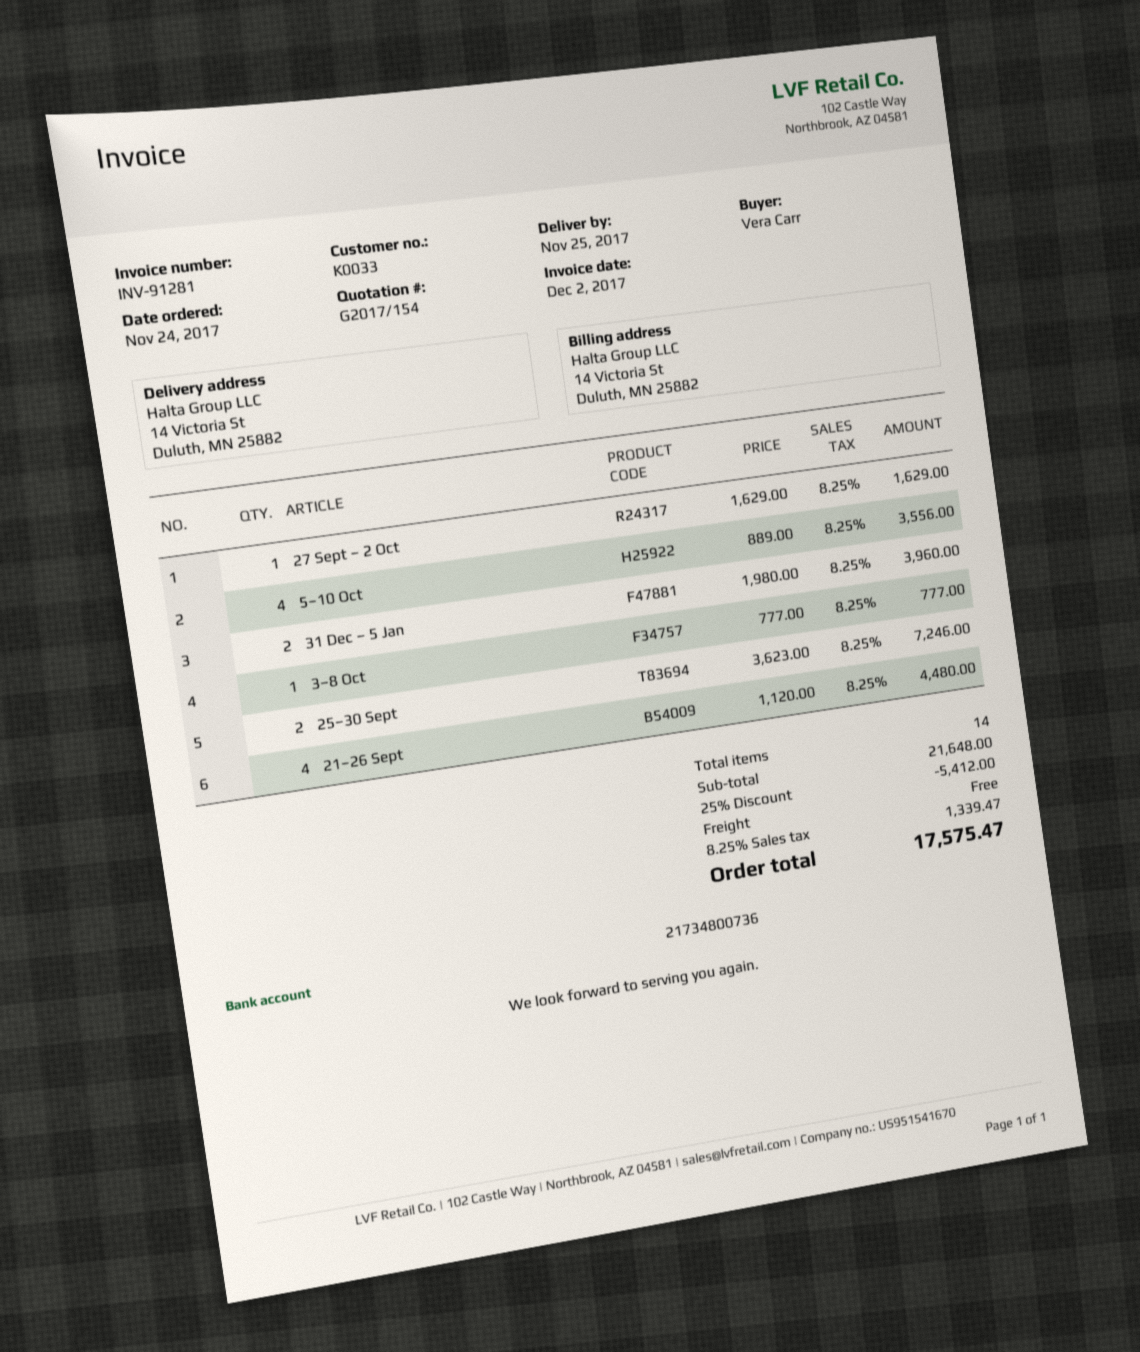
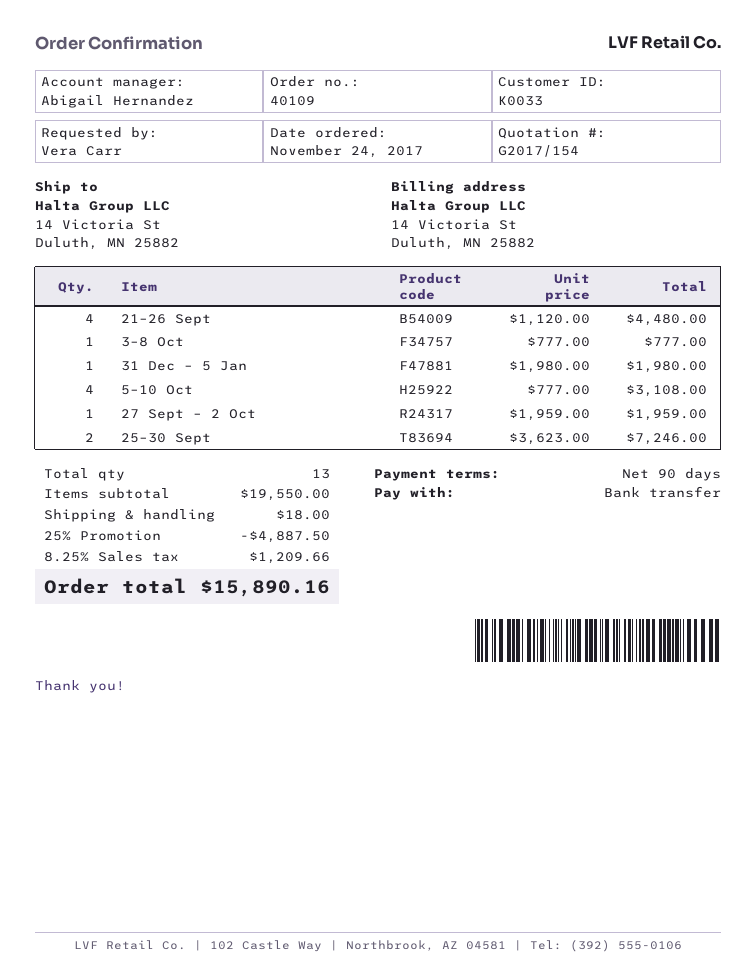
27 Sept – 2 Oct: 1 x 1629.00 = 1629.00 -> 1 x 1959.00 = 1959.00
5–10 Oct: 4 x 889.00 = 3556.00 -> 4 x 777.00 = 3108.00
31 Dec – 5 Jan: 2 x 1980.00 = 3960.00 -> 1 x 1980.00 = 1980.00
total quantity: 14 -> 13
subtotal: 21648.00 -> 19550.00
discount: 25% = 5412.00 -> 25% = 4887.50
shipping: 0.00 -> 18.00
tax: 8.25% = 1339.47 -> 8.25% = 1209.66
total: 17575.47 -> 15890.16

